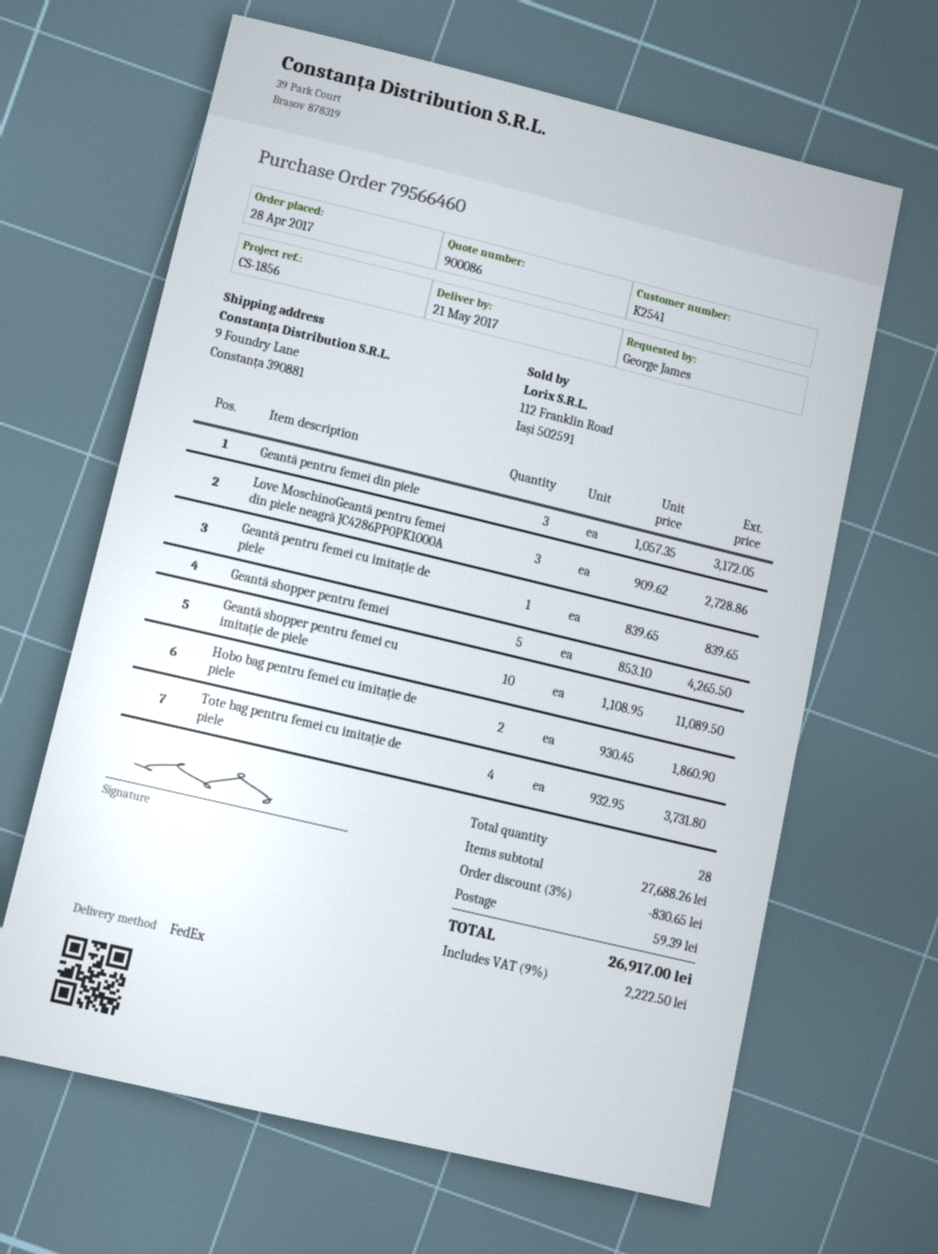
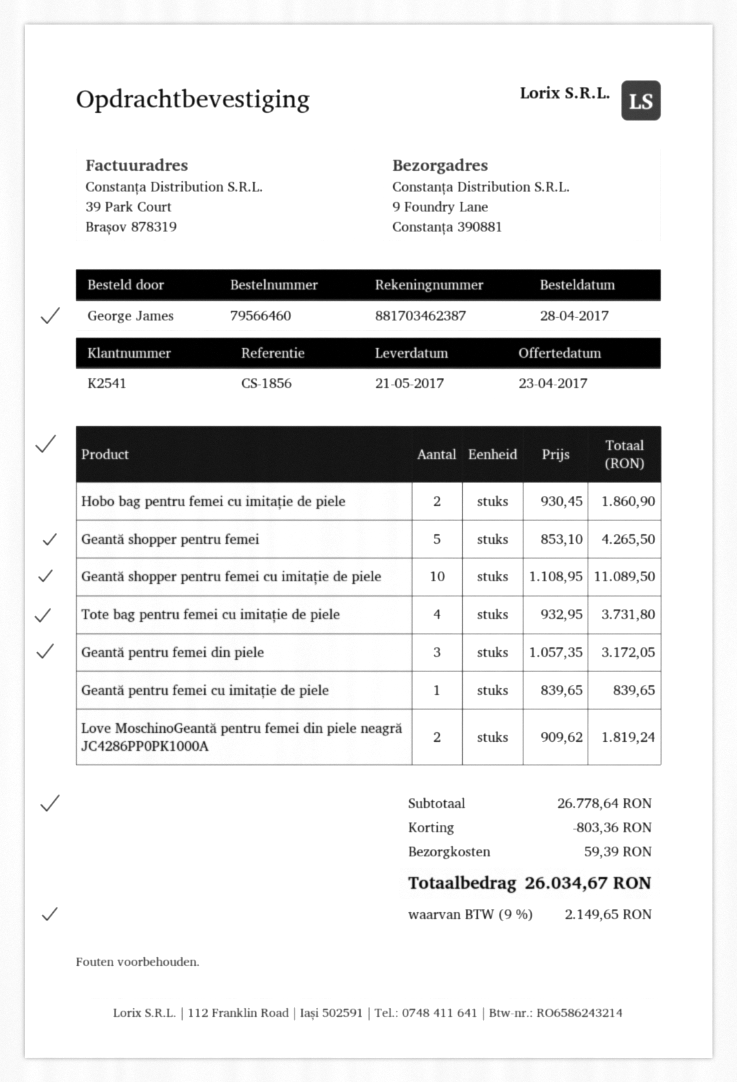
Love MoschinoGeantă pentru femei din piele neagră JC4286PP0PK1000A: 3 x 909.62 = 2728.86 -> 2 x 909.62 = 1819.24
subtotal: 27688.26 -> 26778.64
discount: 830.65 -> 803.36
tax: 9% = 2222.50 -> 9% = 2149.65
total: 26917.00 -> 26034.67

